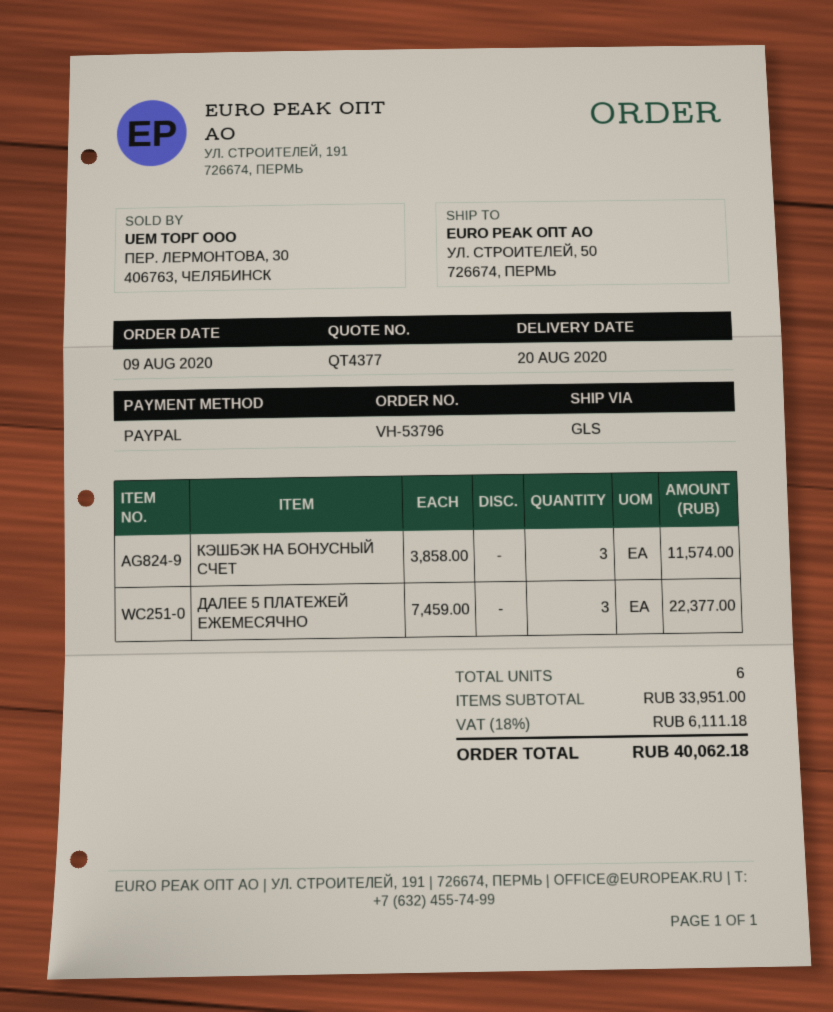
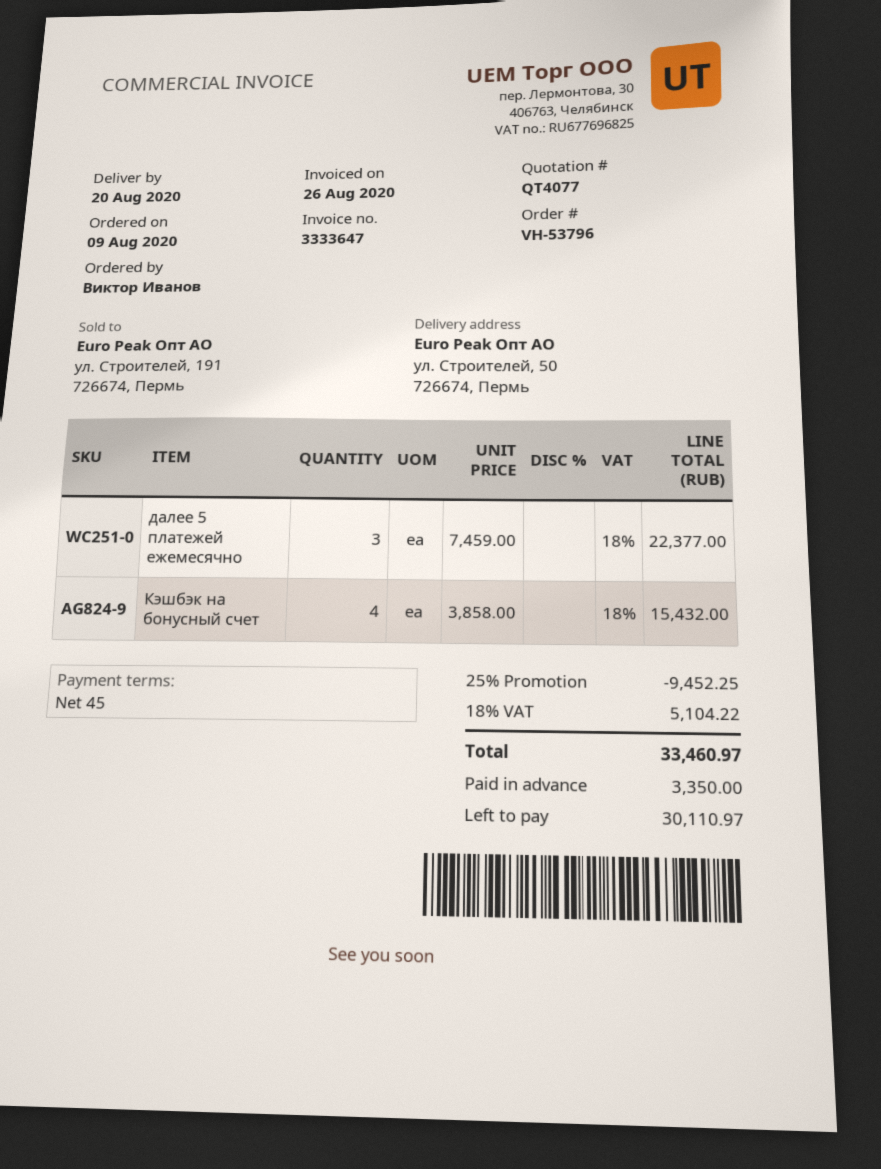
quote number: QT4377 -> QT4077
КЭШБЭК НА БОНУСНЫЙ СЧЕТ: 3 x 3858.00 = 11574.00 -> 4 x 3858.00 = 15432.00
discount: none -> 25% = 9452.25
tax: 18% = 6111.18 -> 18% = 5104.22
total: 40062.18 -> 33460.97

